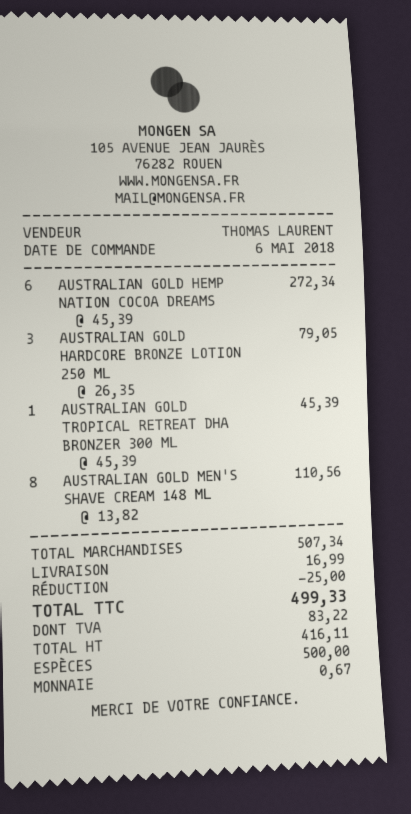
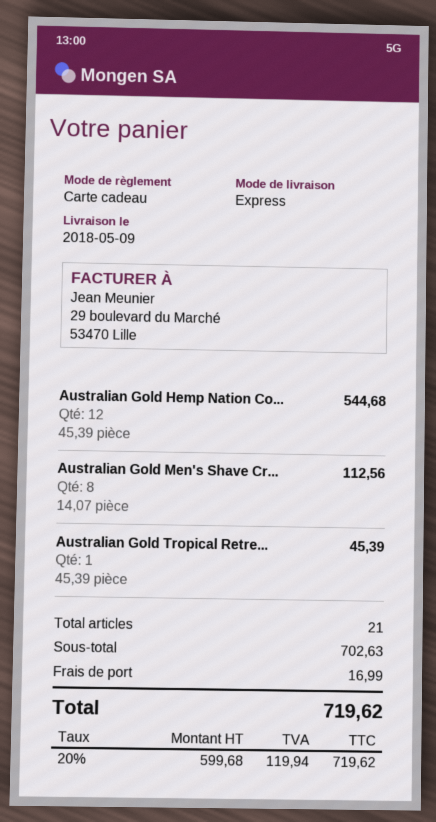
payment method: cash -> gift card
AUSTRALIAN GOLD HEMP NATION COCOA DREAMS: 6 x 45.39 = 272.34 -> 12 x 45.39 = 544.68
AUSTRALIAN GOLD HARDCORE BRONZE LOTION 250 ML: 3 x 26.35 = 79.05 -> none
AUSTRALIAN GOLD MEN'S SHAVE CREAM 148 ML: 8 x 13.82 = 110.56 -> 8 x 14.07 = 112.56
subtotal: 507.34 -> 702.63
discount: 25.00 -> none
net: 416.11 -> 599.68
tax: 83.22 -> 119.94
total: 499.33 -> 719.62

